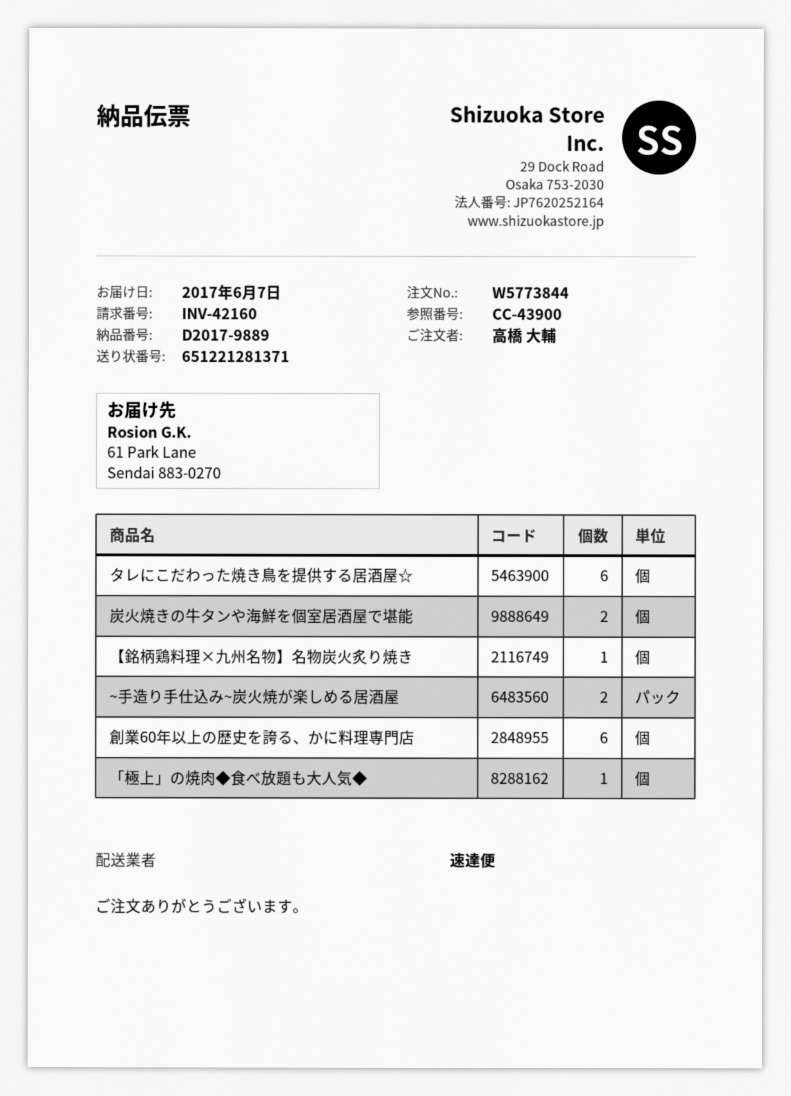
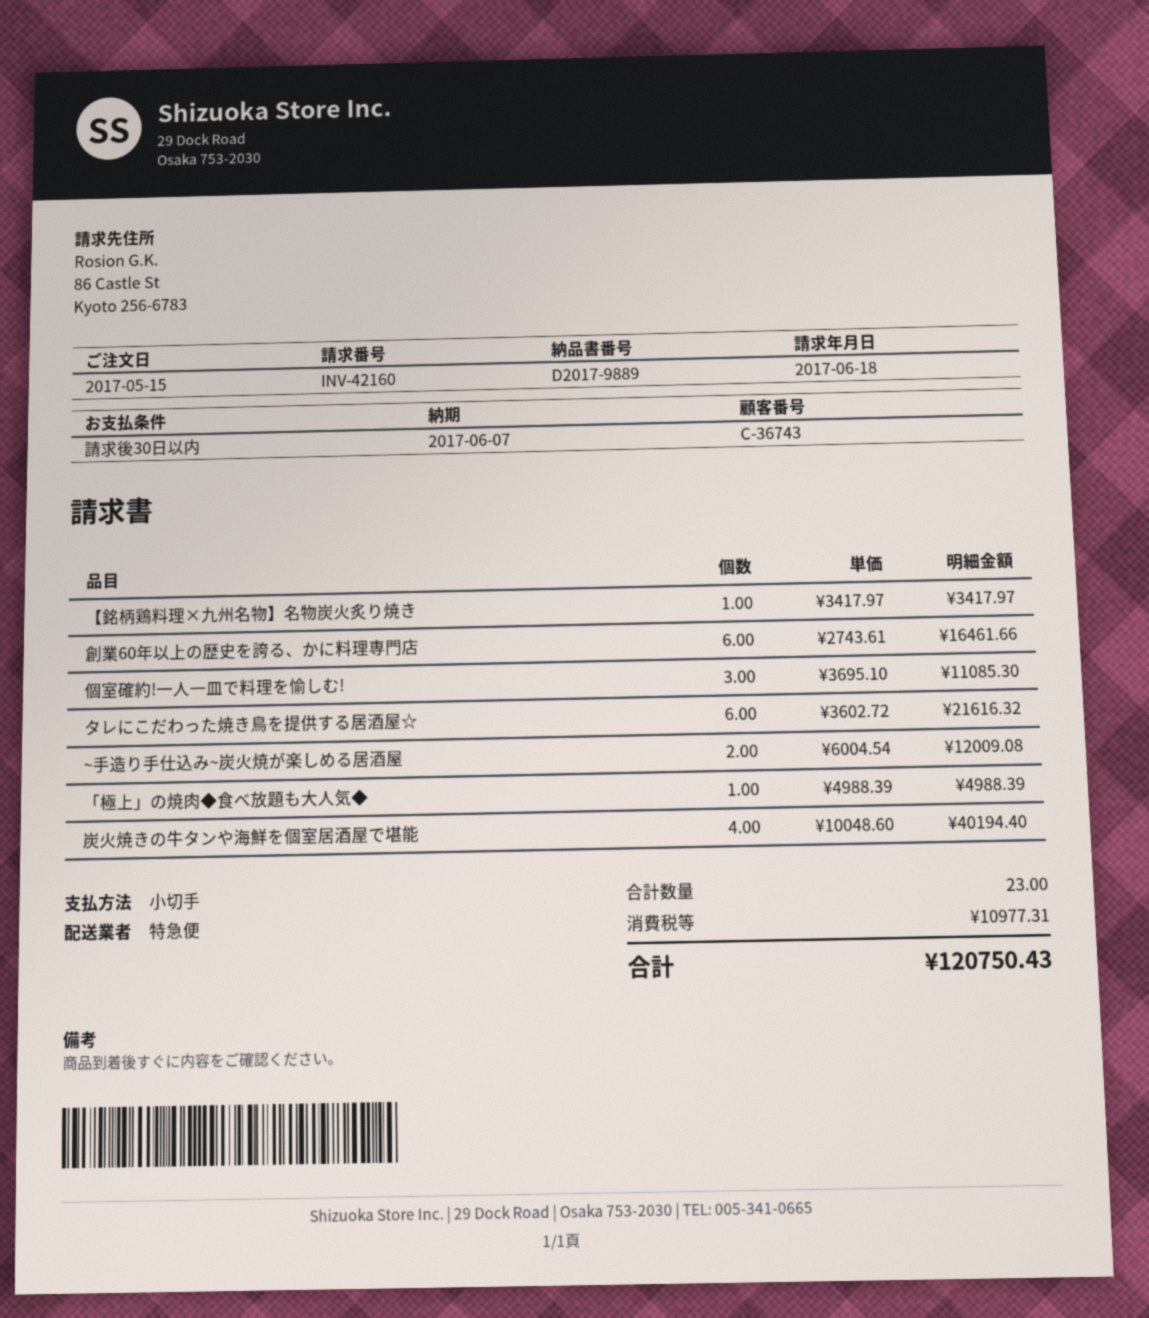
炭火焼きの牛タンや海鮮を個室居酒屋で堪能: 2 -> 4
個室確約!一人一皿で料理を愉しむ!: none -> 3

